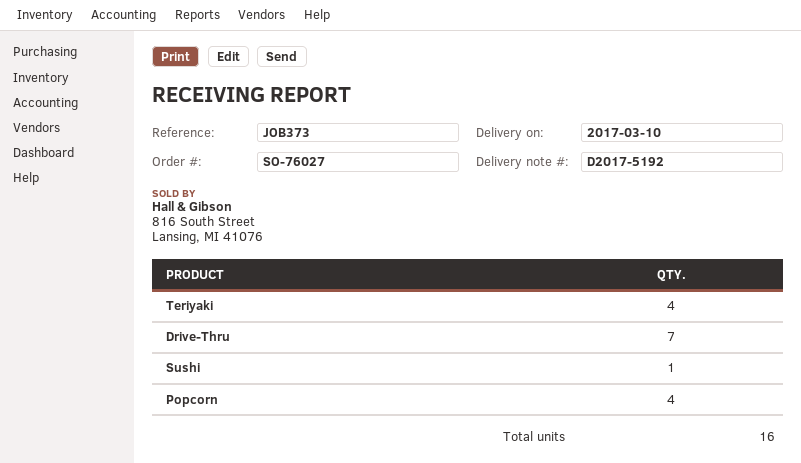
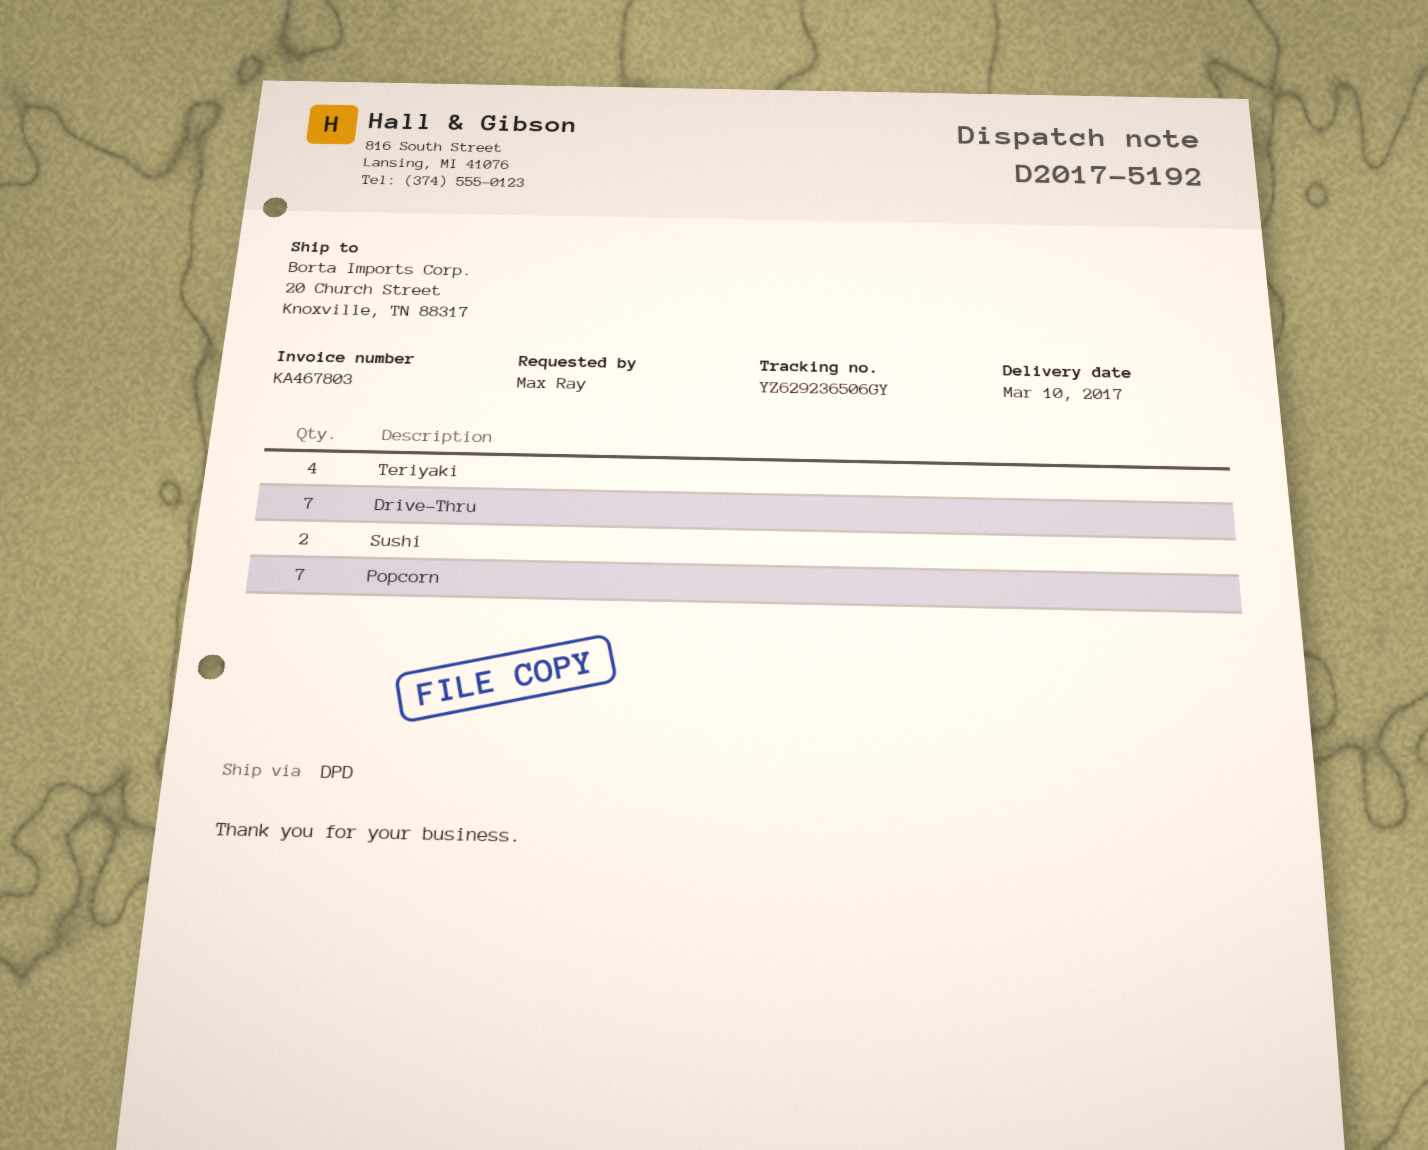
Sushi: 1 -> 2
Popcorn: 4 -> 7

